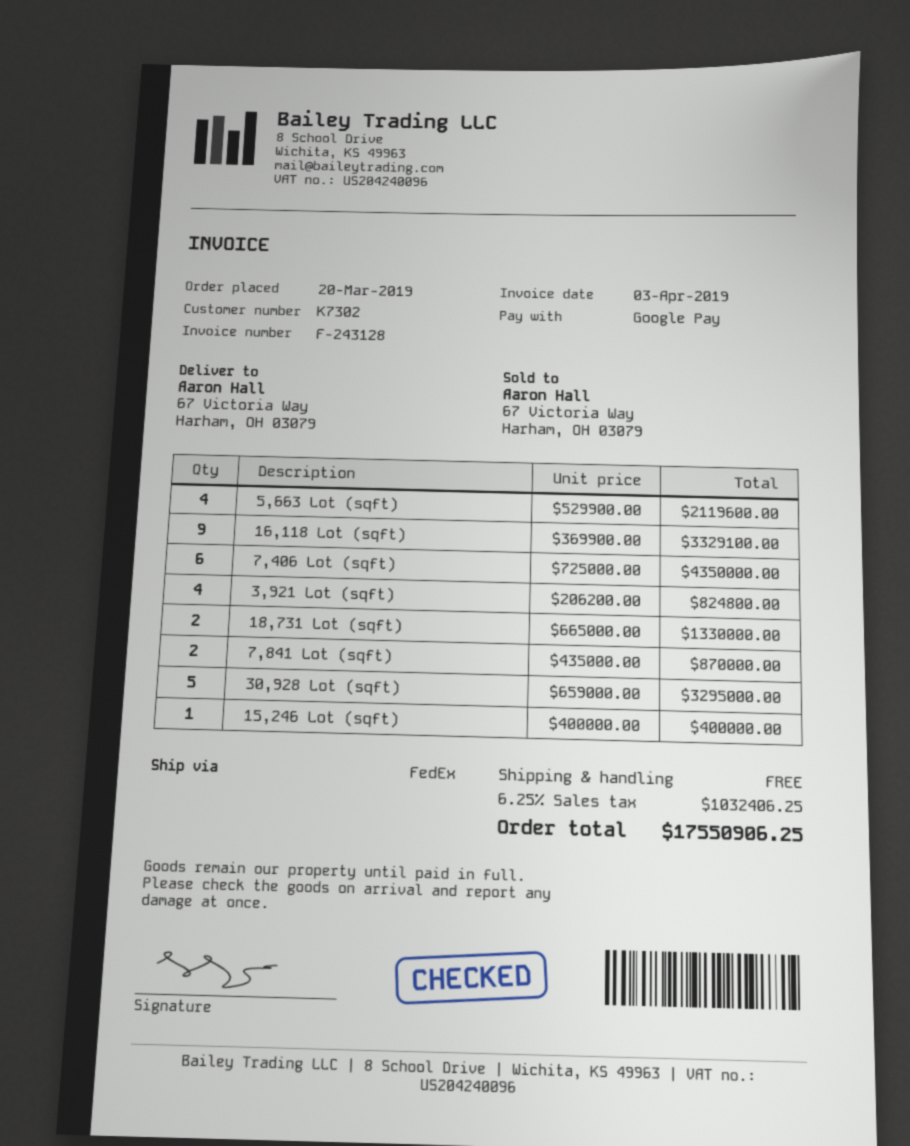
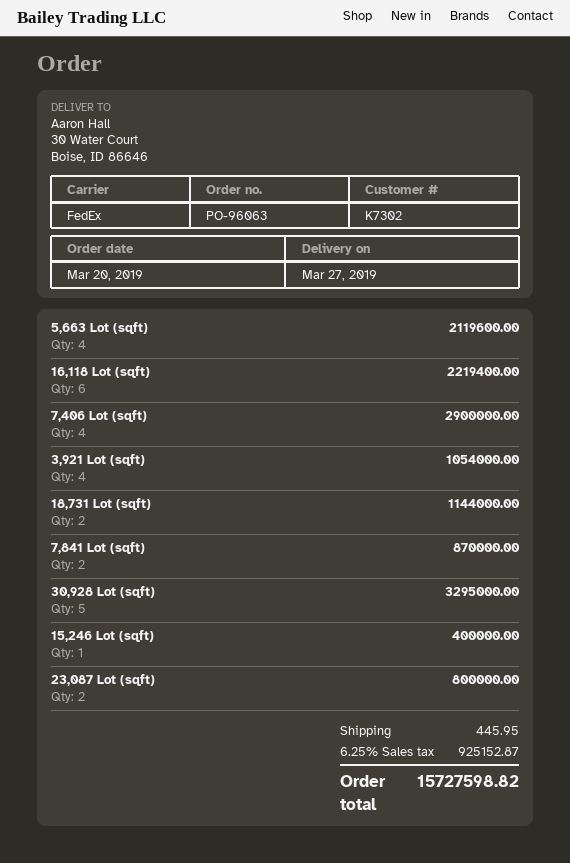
ship to: 67 Victoria Way, Harham, OH 03079 -> 30 Water Court, Boise, ID 86646
16,118 Lot (sqft): 9 for 3329100.00 -> 6 for 2219400.00
7,406 Lot (sqft): 6 for 4350000.00 -> 4 for 2900000.00
3,921 Lot (sqft): 4 for 824800.00 -> 4 for 1054000.00
18,731 Lot (sqft): 2 for 1330000.00 -> 2 for 1144000.00
23,087 Lot (sqft): none -> 2 for 800000.00
shipping: 0.00 -> 445.95
tax: 6.25% = 1032406.25 -> 6.25% = 925152.87
total: 17550906.25 -> 15727598.82

